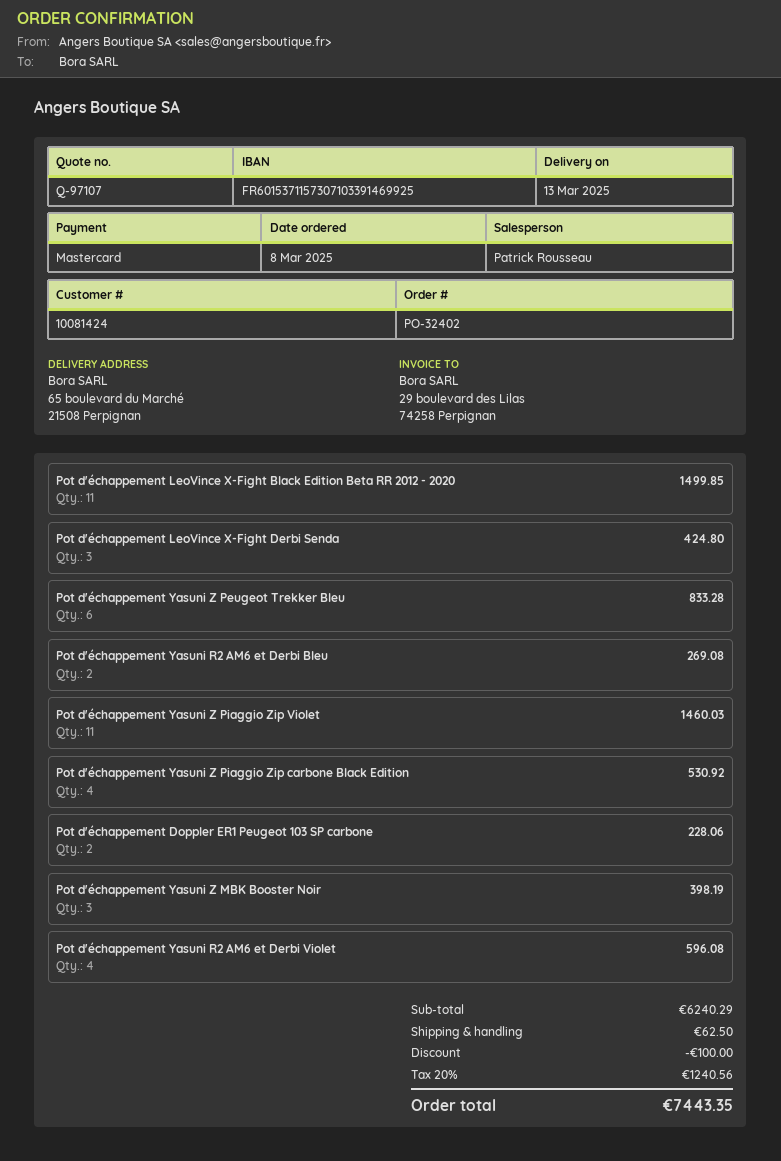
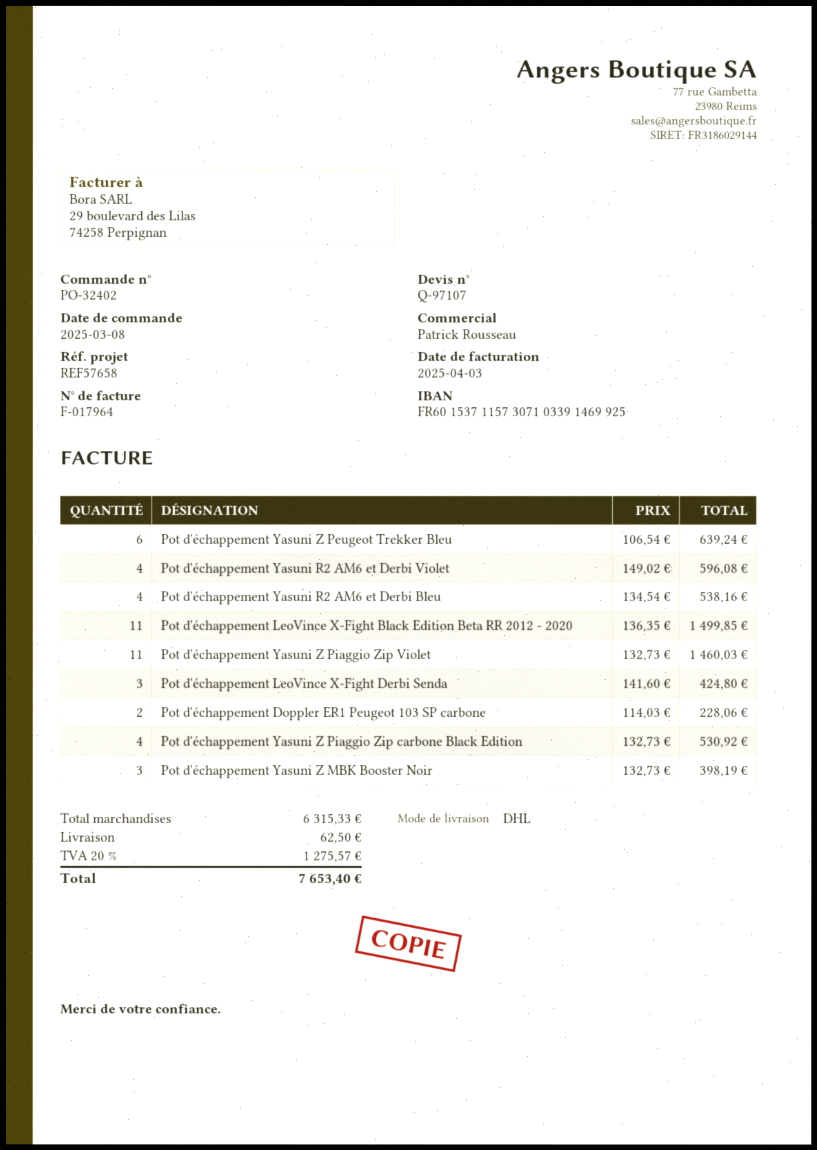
Pot d'échappement Yasuni Z Peugeot Trekker Bleu: 6 for 833.28 -> 6 for 639.24
Pot d'échappement Yasuni R2 AM6 et Derbi Bleu: 2 for 269.08 -> 4 for 538.16
subtotal: 6240.29 -> 6315.33
discount: 100.00 -> none
tax: 20% = 1240.56 -> 20% = 1275.57
total: 7443.35 -> 7653.40

